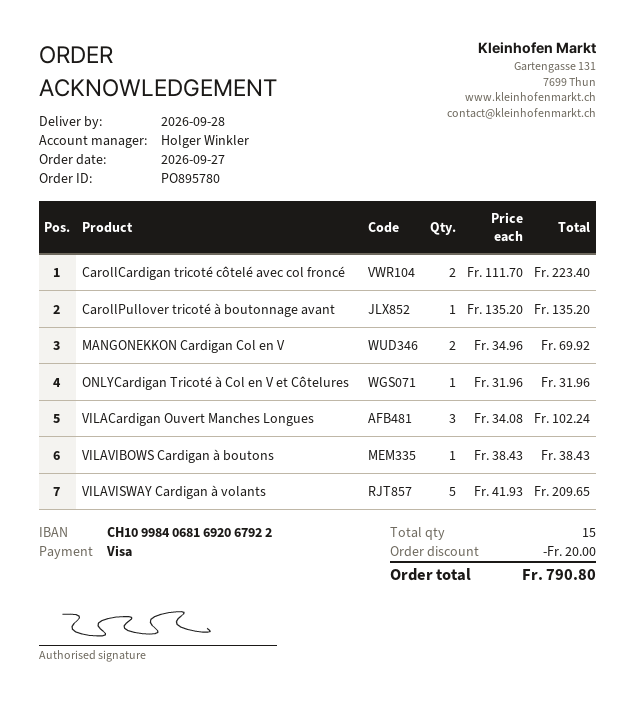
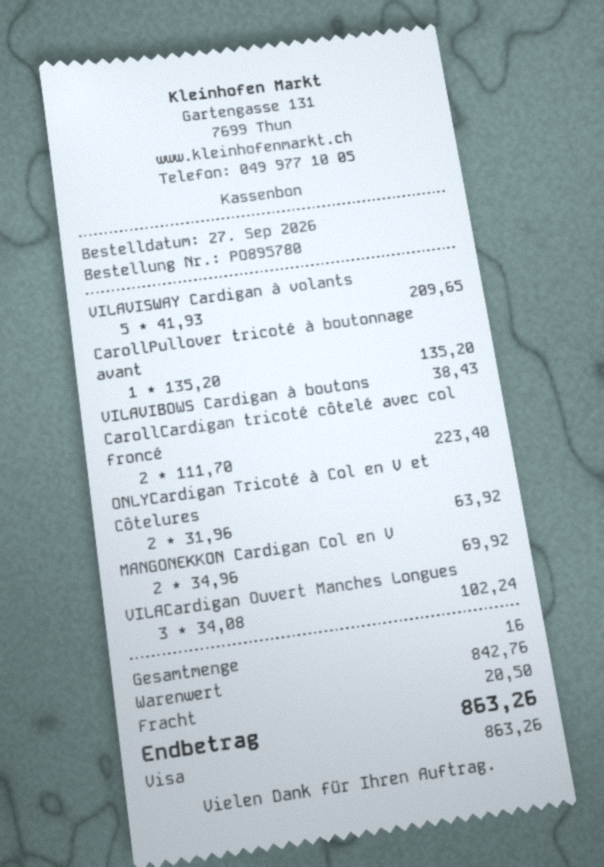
ONLYCardigan Tricoté à Col en V et Côtelures: 1 x 31.96 = 31.96 -> 2 x 31.96 = 63.92
total quantity: 15 -> 16
discount: 20.00 -> none
shipping: none -> 20.50
total: 790.80 -> 863.26

